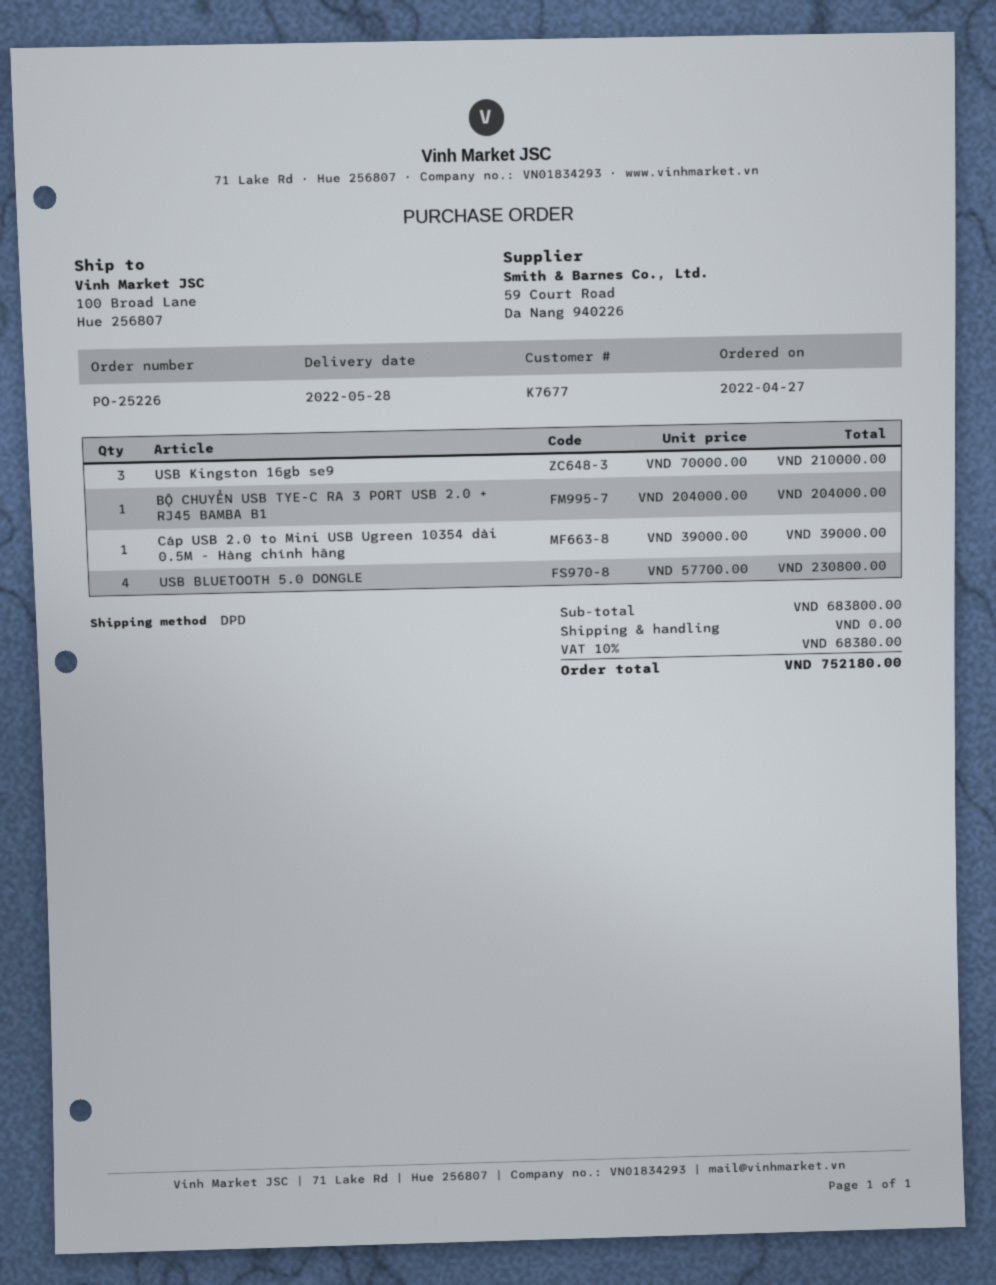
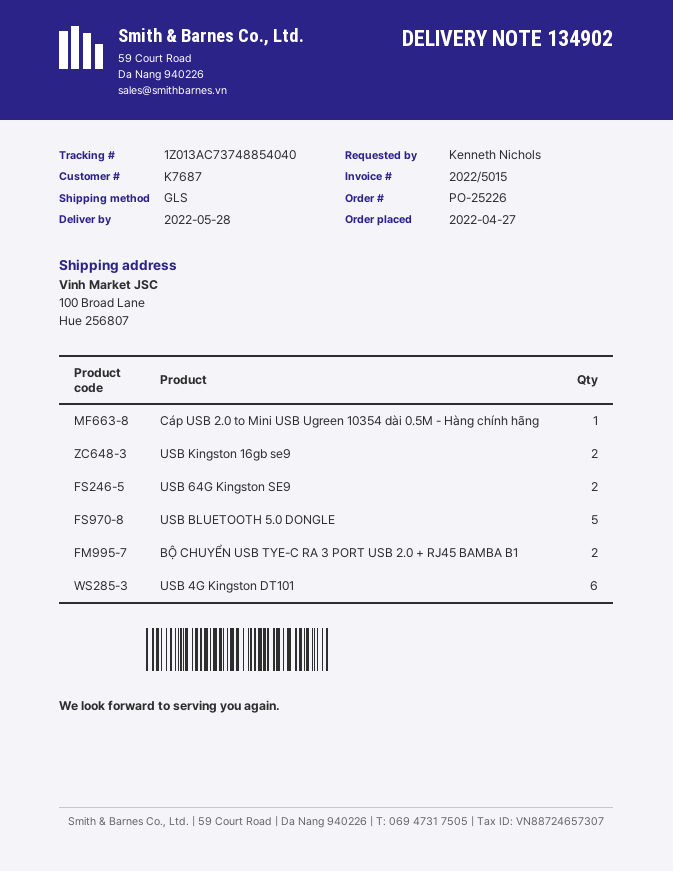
customer number: K7677 -> K7687
shipping method: DPD -> GLS
USB Kingston 16gb se9: 3 -> 2
BỘ CHUYỂN USB TYE-C RA 3 PORT USB 2.0 + RJ45 BAMBA B1: 1 -> 2
USB BLUETOOTH 5.0 DONGLE: 4 -> 5
USB 64G Kingston SE9: none -> 2
USB 4G Kingston DT101: none -> 6

